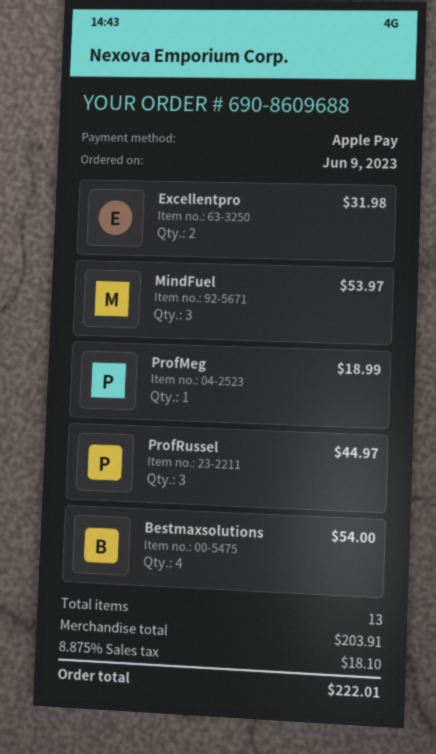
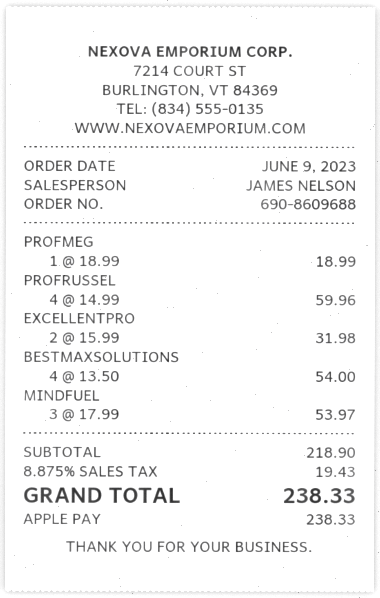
ProfRussel: 3 for 44.97 -> 4 for 59.96
subtotal: 203.91 -> 218.90
tax: 8.875% = 18.10 -> 8.875% = 19.43
total: 222.01 -> 238.33

